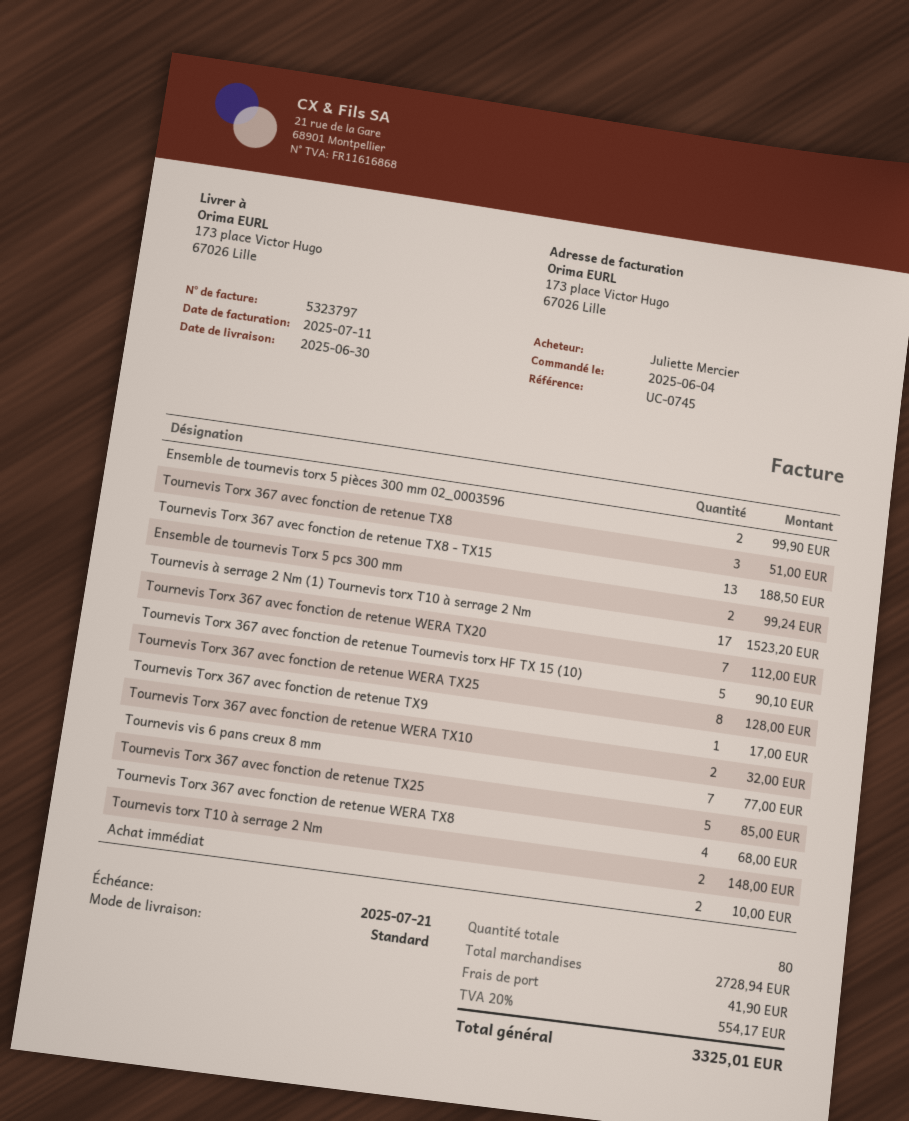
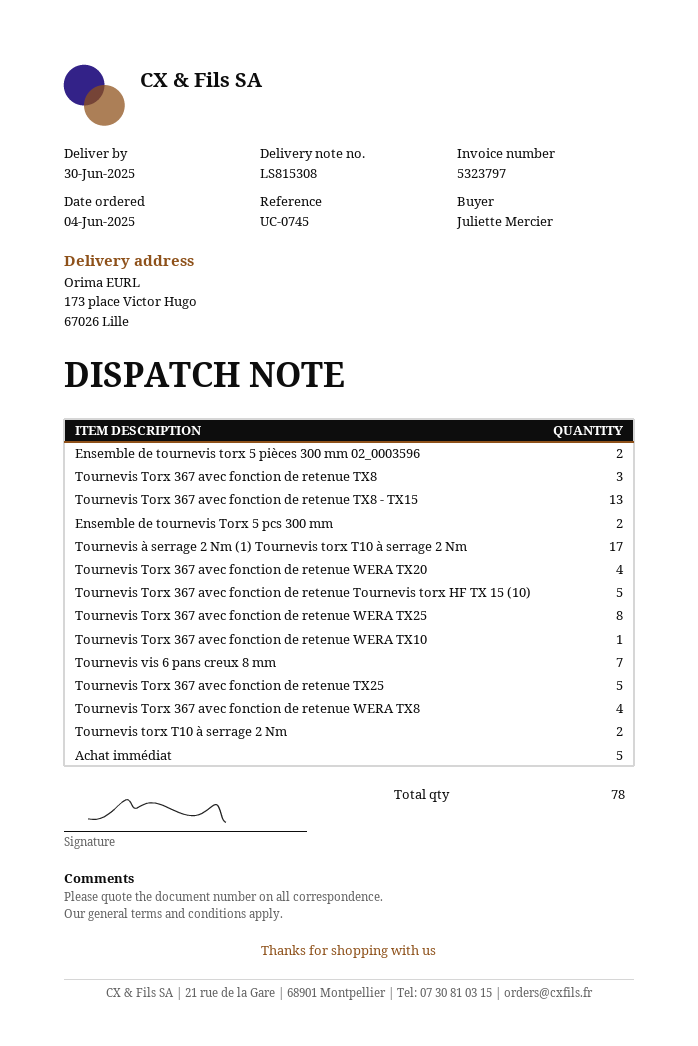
Tournevis Torx 367 avec fonction de retenue WERA TX20: 7 -> 4
Tournevis Torx 367 avec fonction de retenue TX9: 1 -> none
Tournevis Torx 367 avec fonction de retenue WERA TX10: 2 -> 1
Achat immédiat: 2 -> 5
total quantity: 80 -> 78

